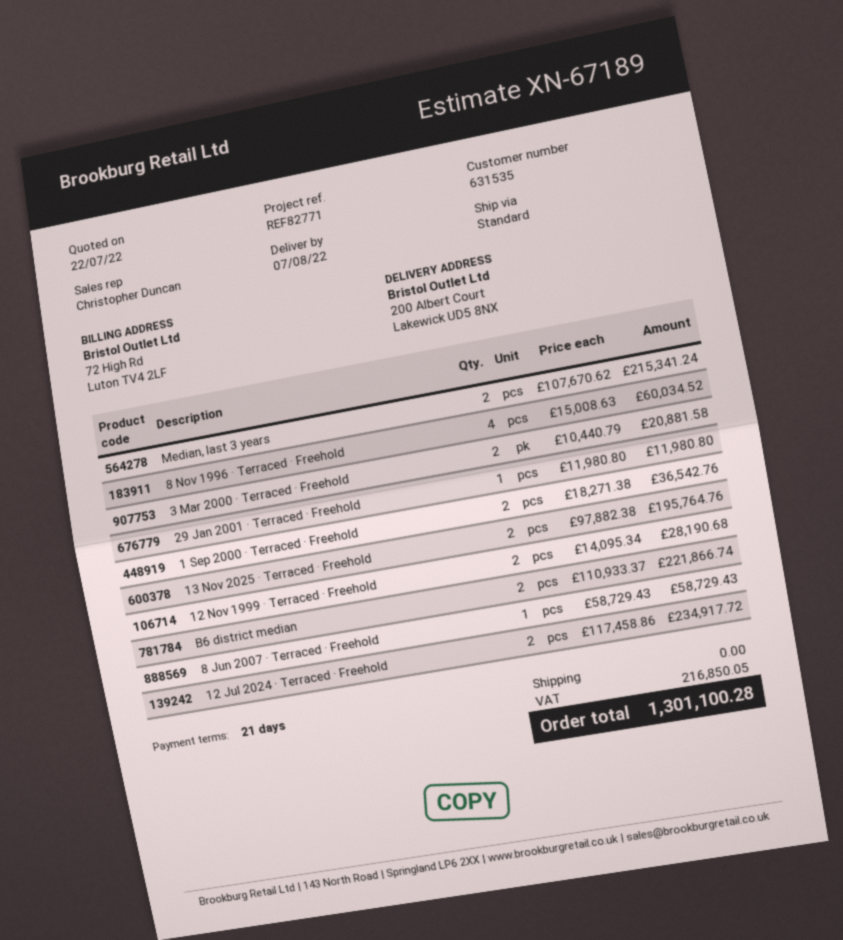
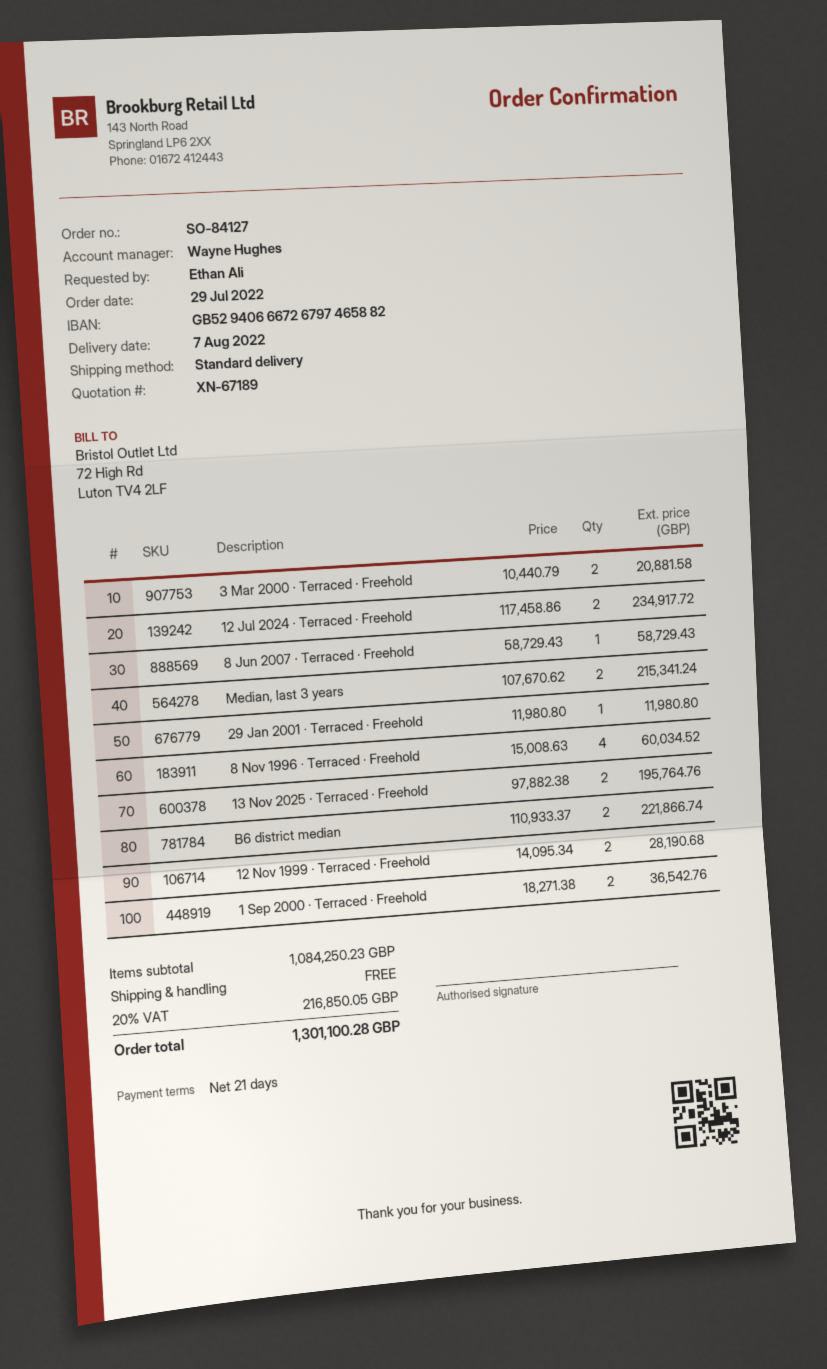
sales rep: Christopher Duncan -> Wayne Hughes

